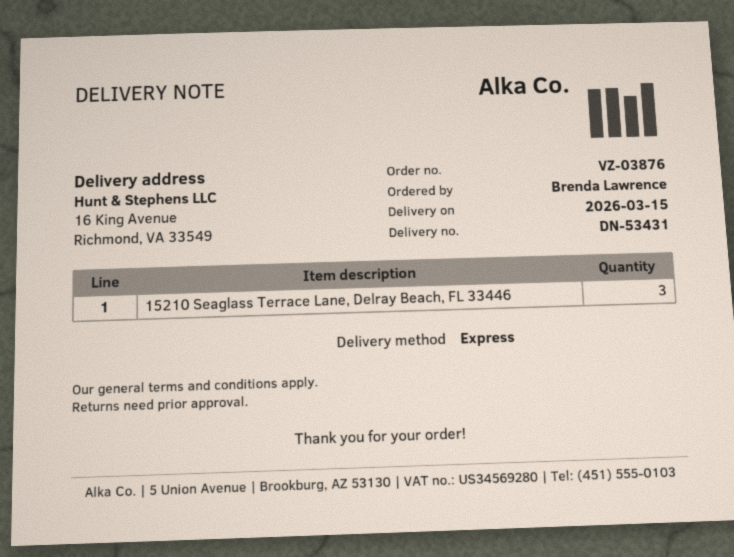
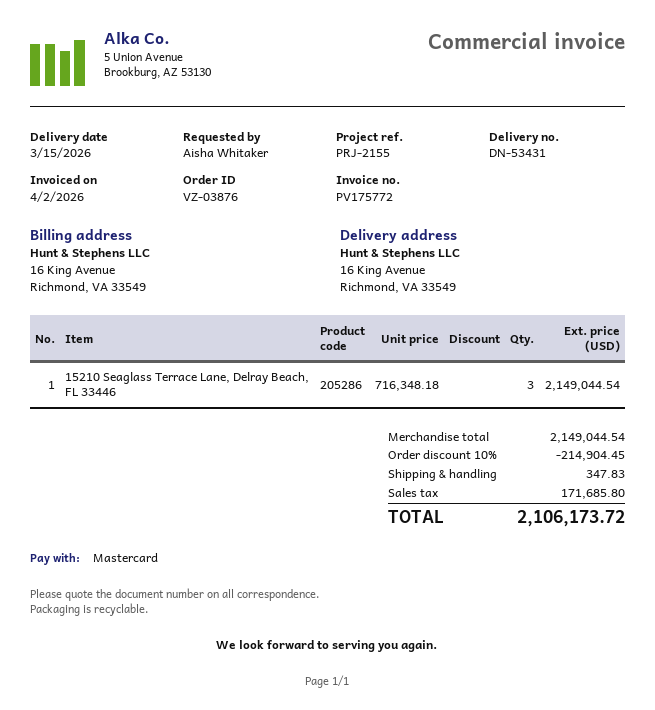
ordered by: Brenda Lawrence -> Aisha Whitaker

